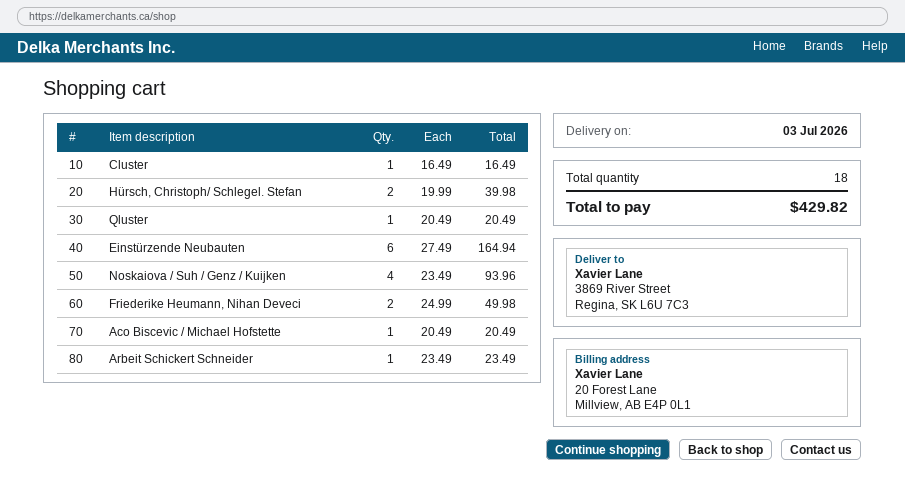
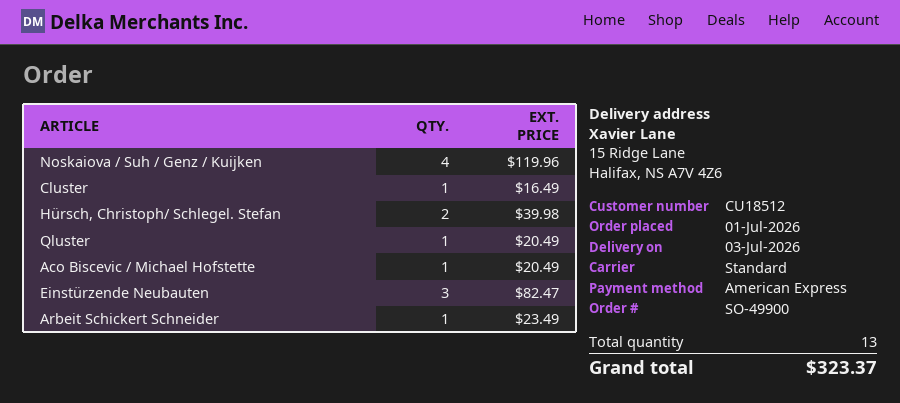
ship to: 3869 River Street, Regina, SK L6U 7C3 -> 15 Ridge Lane, Halifax, NS A7V 4Z6
Einstürzende Neubauten: 6 for 164.94 -> 3 for 82.47
Noskaiova / Suh / Genz / Kuijken: 4 for 93.96 -> 4 for 119.96
Friederike Heumann, Nihan Deveci: 2 for 49.98 -> none
total quantity: 18 -> 13
total: 429.82 -> 323.37

